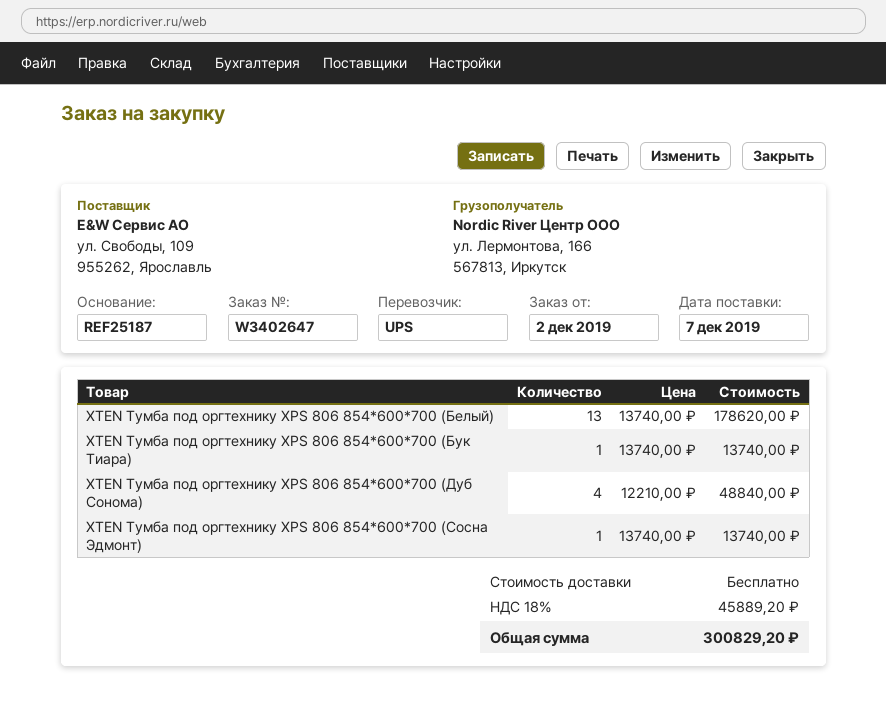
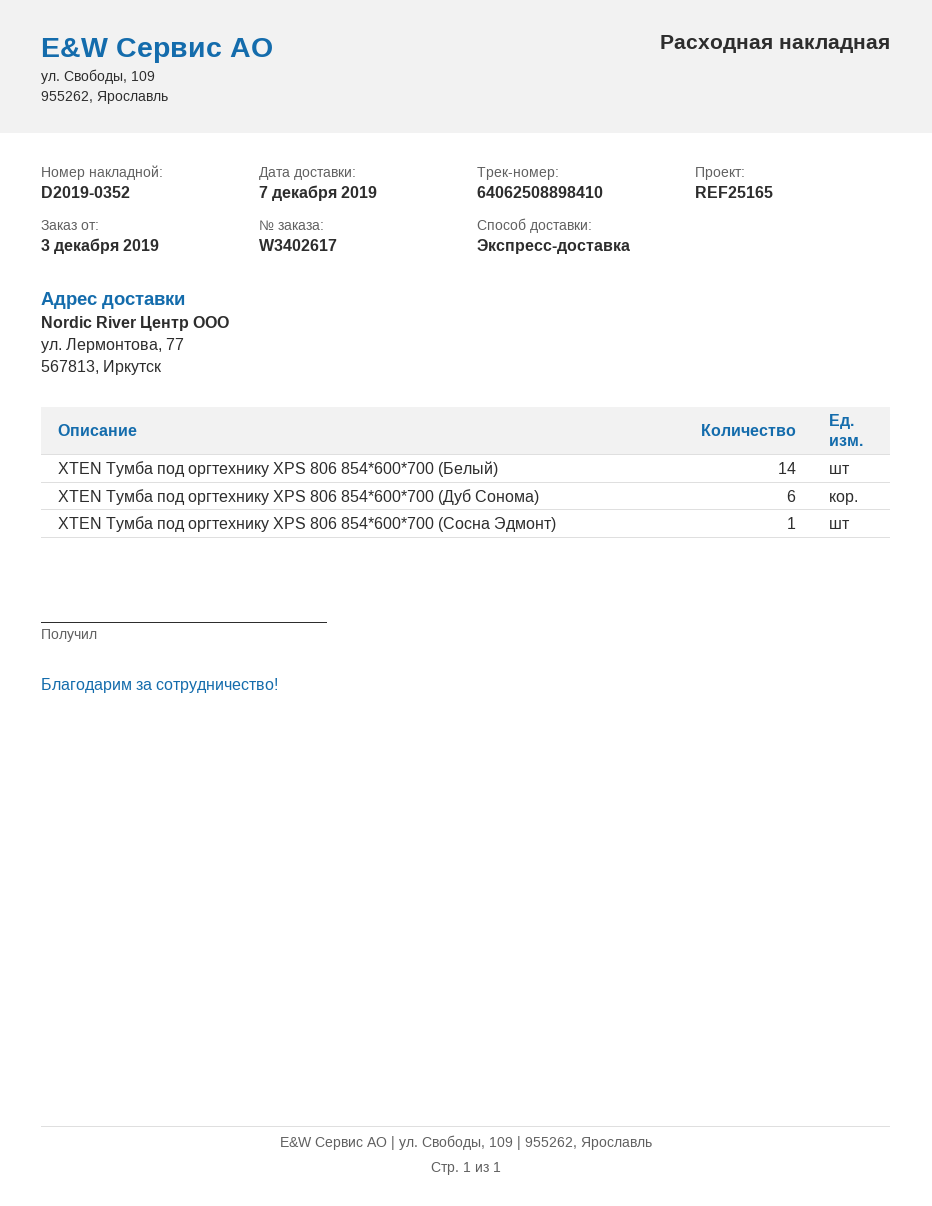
order number: W3402647 -> W3402617
order date: 2019-12-02 -> 2019-12-03
reference: REF25187 -> REF25165
shipping method: UPS -> express
ship to: ул. Лермонтова, 166, 567813, Иркутск -> ул. Лермонтова, 77, 567813, Иркутск
XTEN Тумба под оргтехнику XPS 806 854*600*700 (Белый): 13 -> 14
XTEN Тумба под оргтехнику XPS 806 854*600*700 (Бук Тиара): 1 -> none
XTEN Тумба под оргтехнику XPS 806 854*600*700 (Дуб Сонома): 4 -> 6

